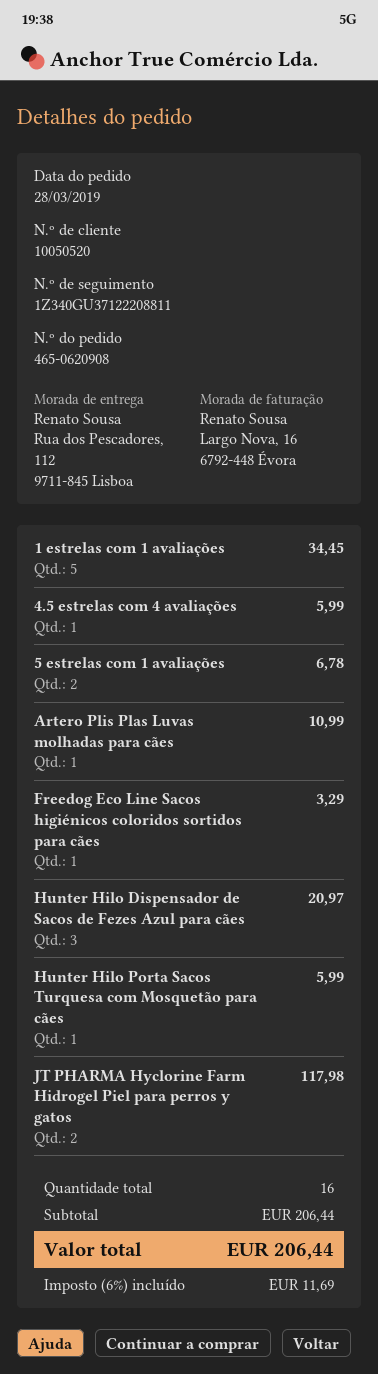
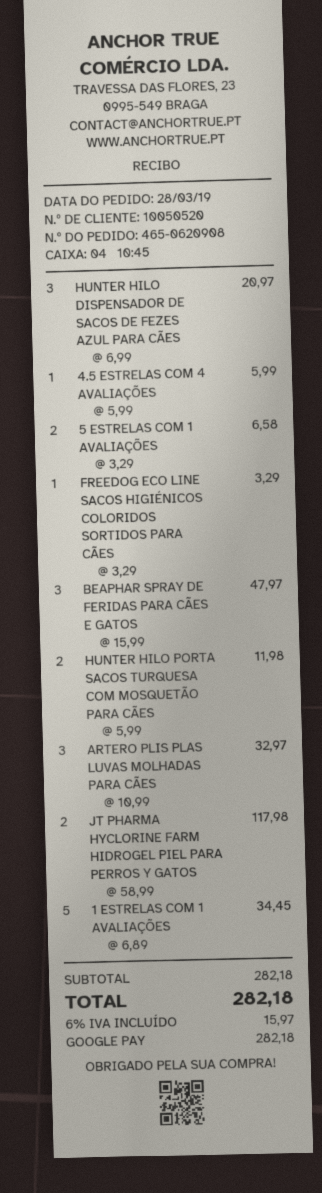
5 estrelas com 1 avaliações: 2 for 6.78 -> 2 for 6.58
Artero Plis Plas Luvas molhadas para cães: 1 for 10.99 -> 3 for 32.97
Hunter Hilo Porta Sacos Turquesa com Mosquetão para cães: 1 for 5.99 -> 2 for 11.98
BEAPHAR SPRAY DE FERIDAS PARA CÃES E GATOS: none -> 3 for 47.97
subtotal: 206.44 -> 282.18
tax: 6% = 11.69 -> 6% = 15.97
total: 206.44 -> 282.18

